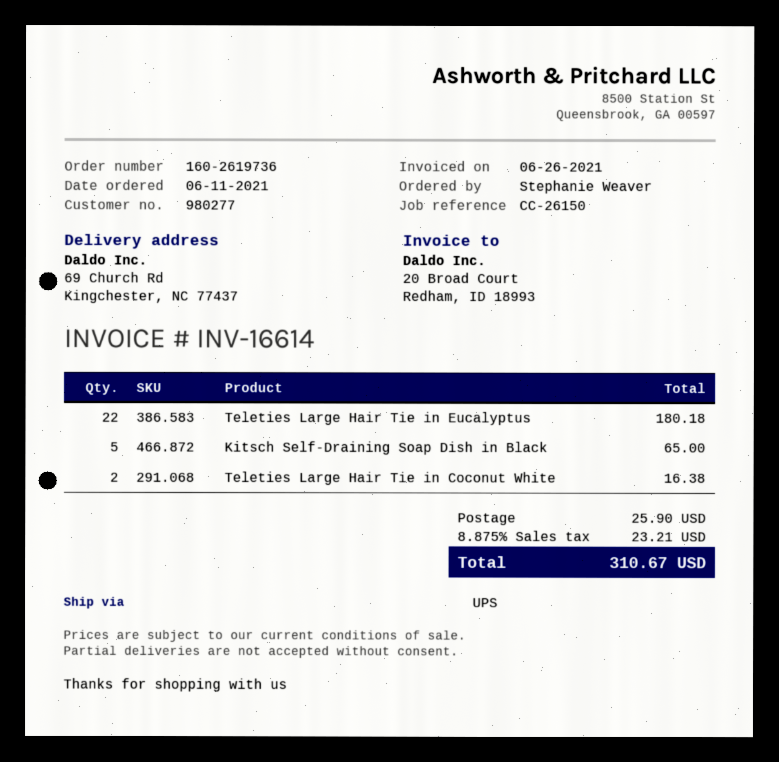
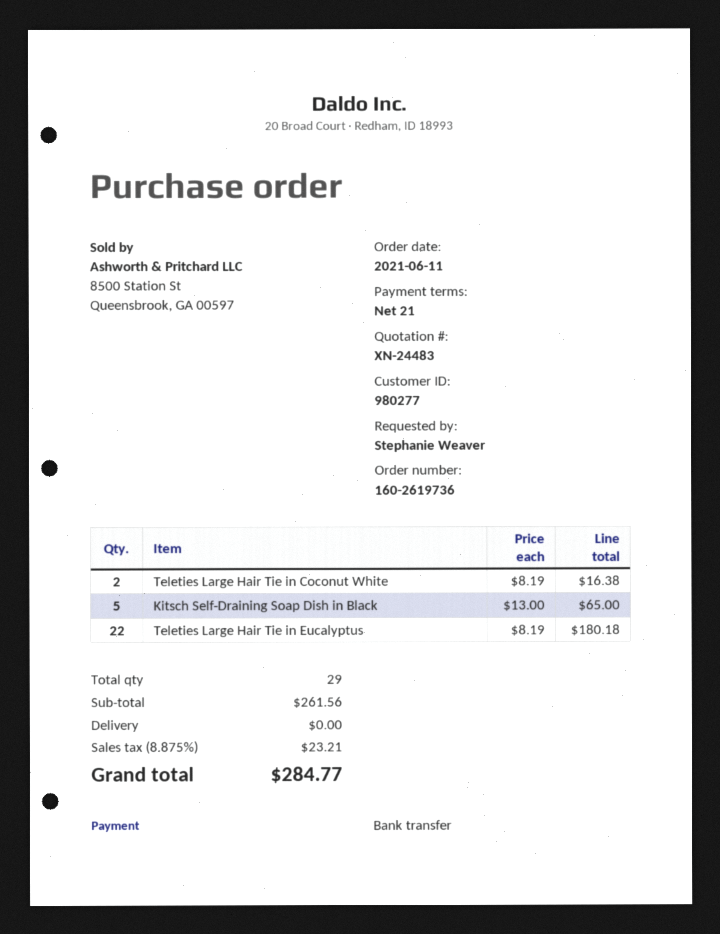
shipping: 25.90 -> 0.00
total: 310.67 -> 284.77

